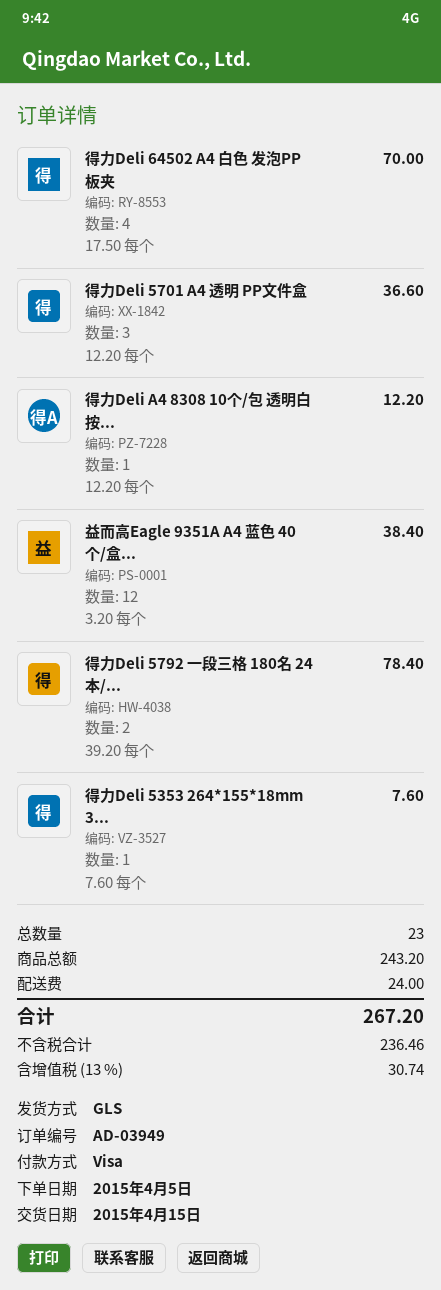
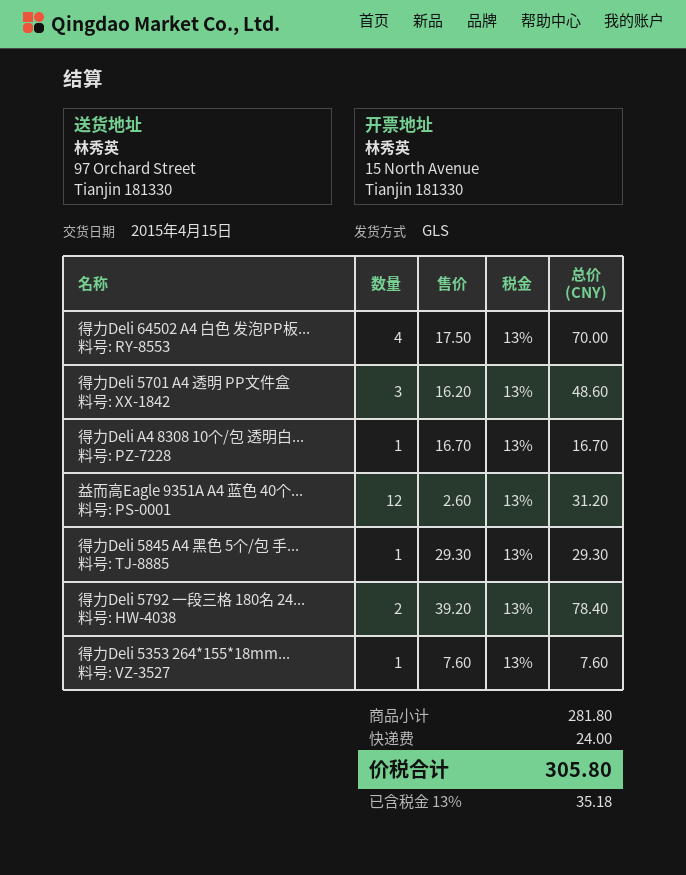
得力Deli 5701 A4 透明 PP文件盒: 3 x 12.20 = 36.60 -> 3 x 16.20 = 48.60
得力Deli A4 8308 10个/包 透明白 按...: 1 x 12.20 = 12.20 -> 1 x 16.70 = 16.70
益而高Eagle 9351A A4 蓝色 40个/盒...: 12 x 3.20 = 38.40 -> 12 x 2.60 = 31.20
得力Deli 5845 A4 黑色 5个/包 手...: none -> 1 x 29.30 = 29.30
subtotal: 243.20 -> 281.80
tax: 13% = 30.74 -> 13% = 35.18
total: 267.20 -> 305.80

